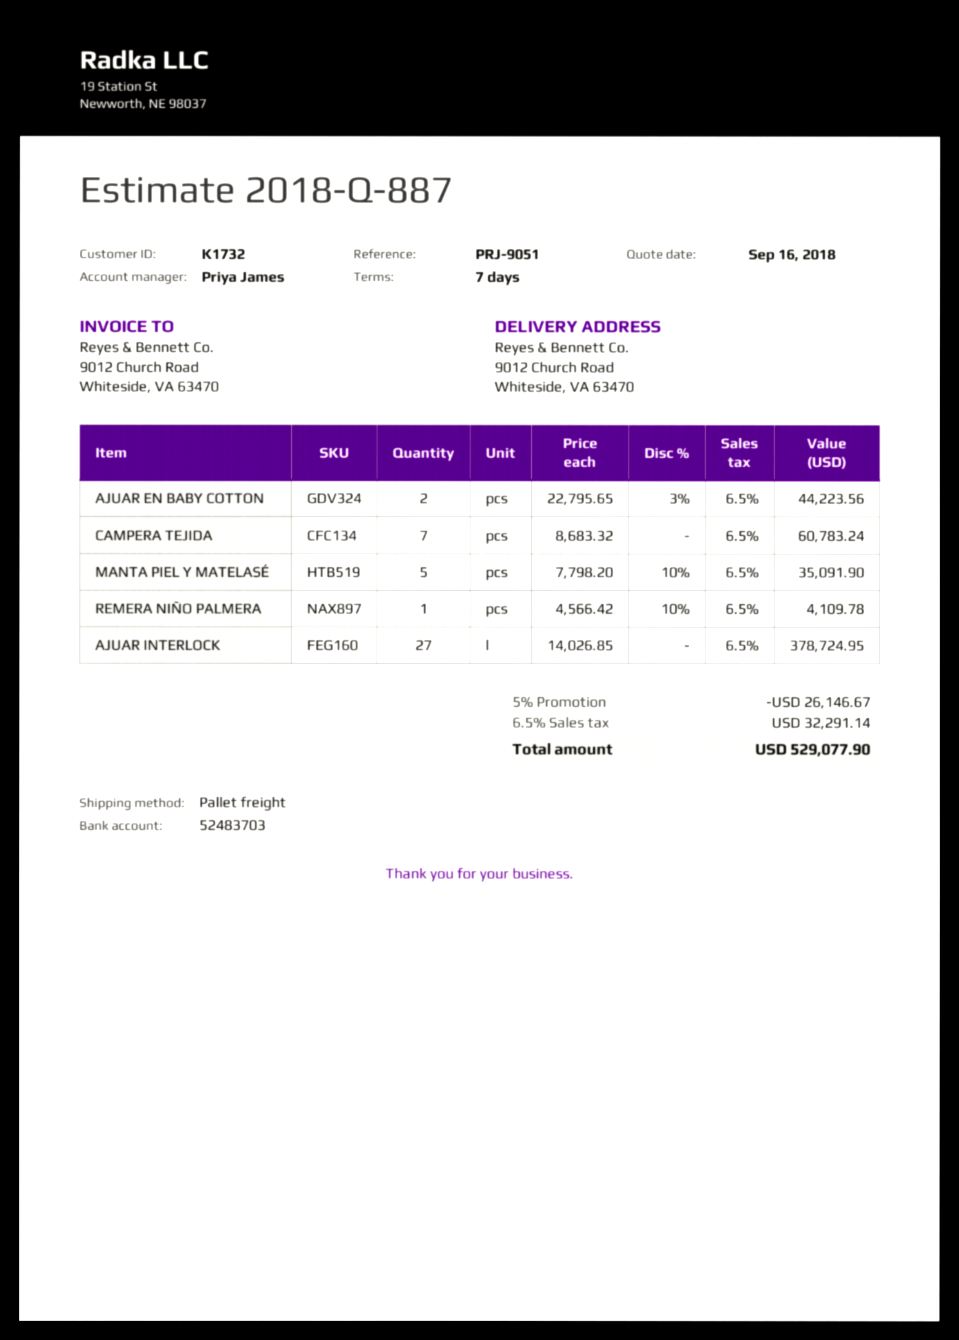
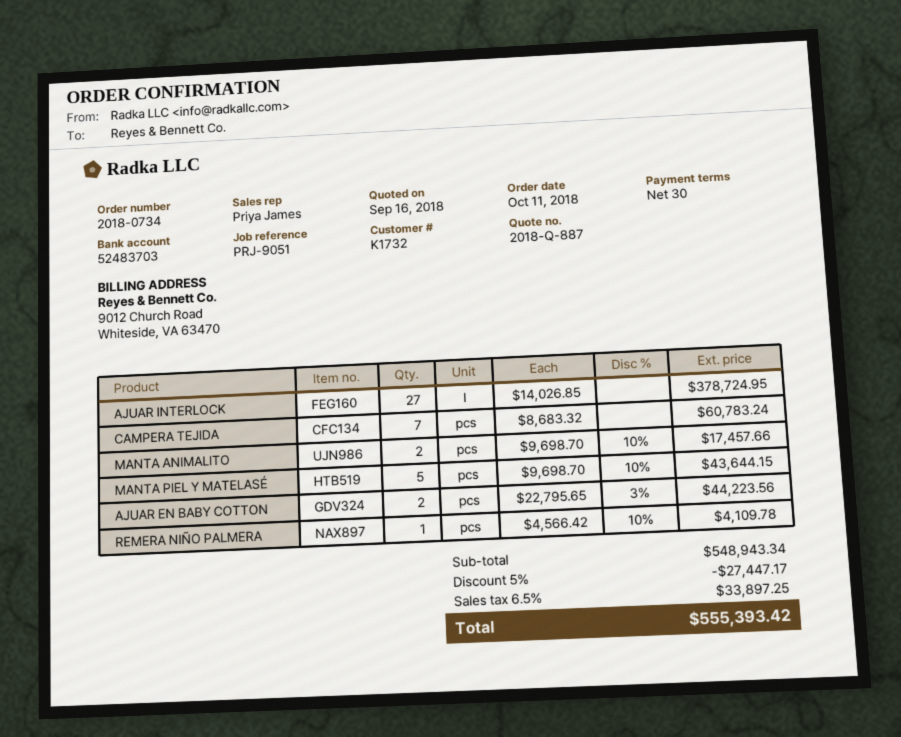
payment terms: 7 days -> 30 days
MANTA PIEL Y MATELASÉ: 5 x 7798.20 - 10% = 35091.90 -> 5 x 9698.70 - 10% = 43644.15
MANTA ANIMALITO: none -> 2 x 9698.70 - 10% = 17457.66
discount: 5% = 26146.67 -> 5% = 27447.17
tax: 6.5% = 32291.14 -> 6.5% = 33897.25
total: 529077.90 -> 555393.42

